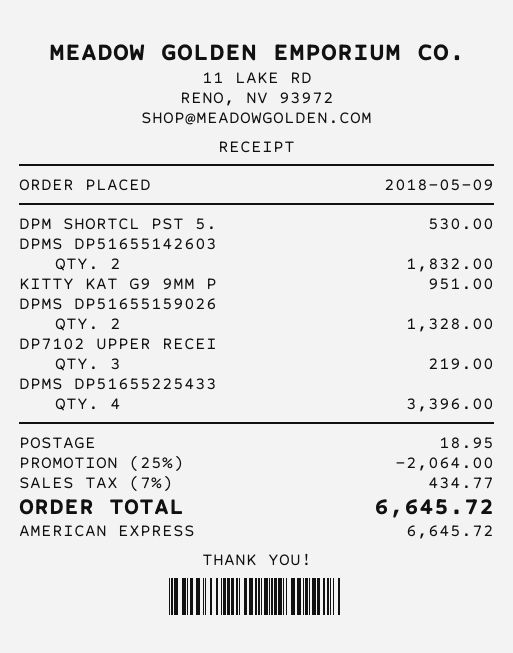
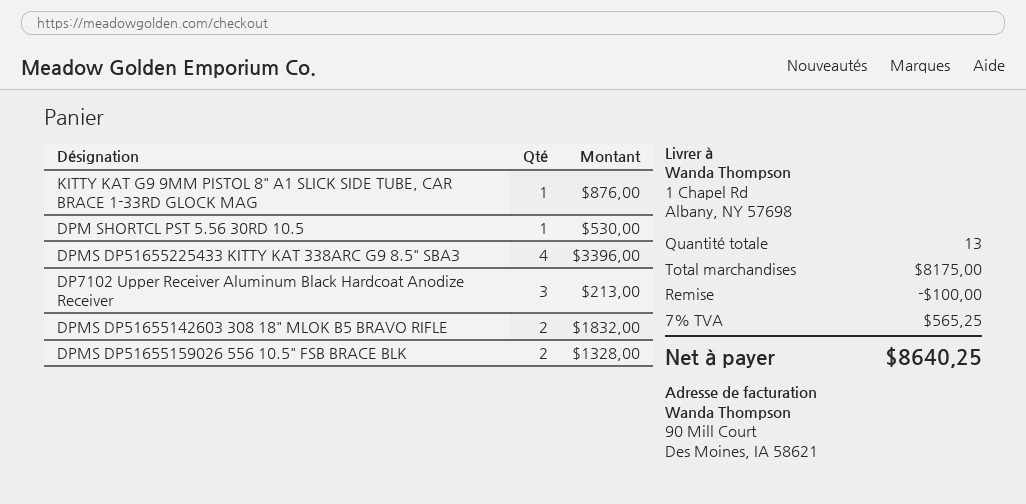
KITTY KAT G9 9MM P: 1 for 951.00 -> 1 for 876.00
DP7102 UPPER RECEI: 3 for 219.00 -> 3 for 213.00
discount: 2064.00 -> 100.00
shipping: 18.95 -> none
tax: 7% = 434.77 -> 7% = 565.25
total: 6645.72 -> 8640.25

